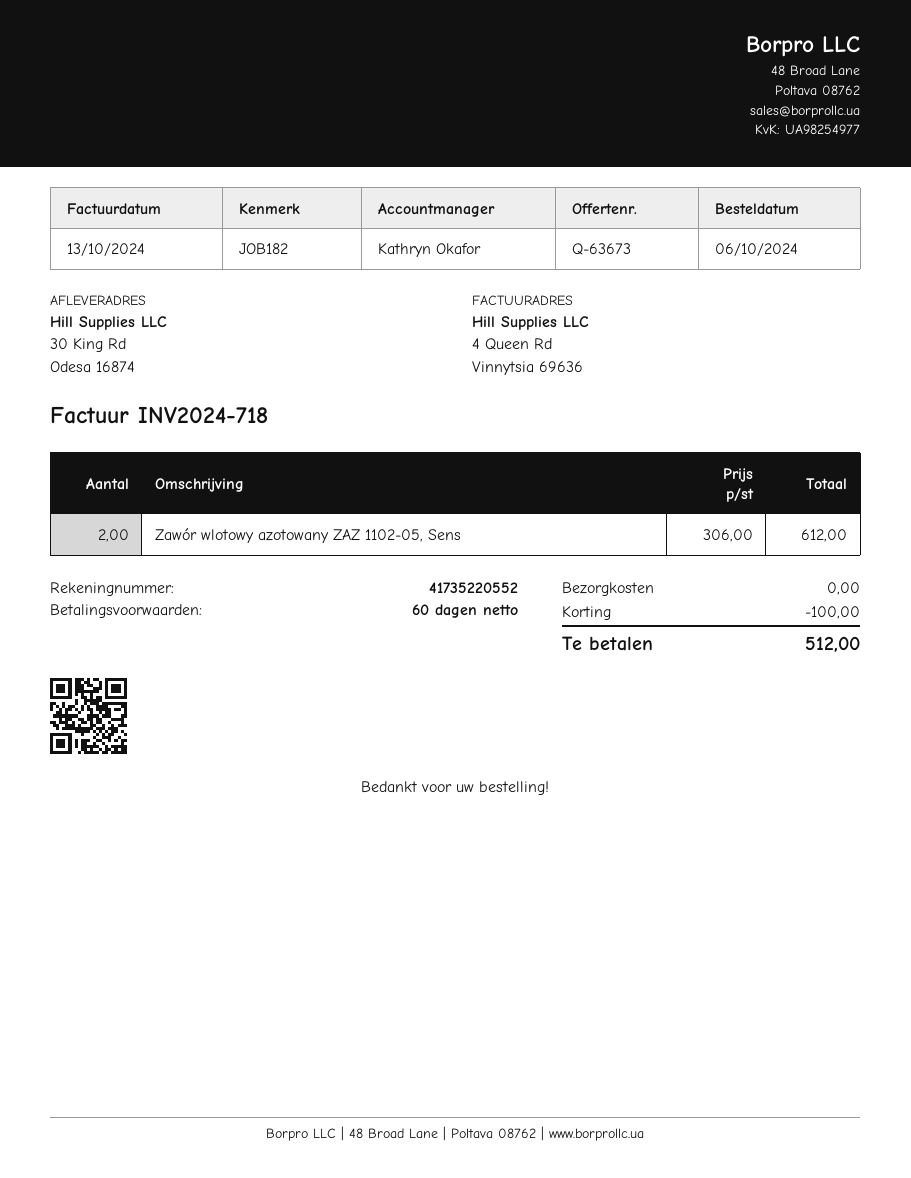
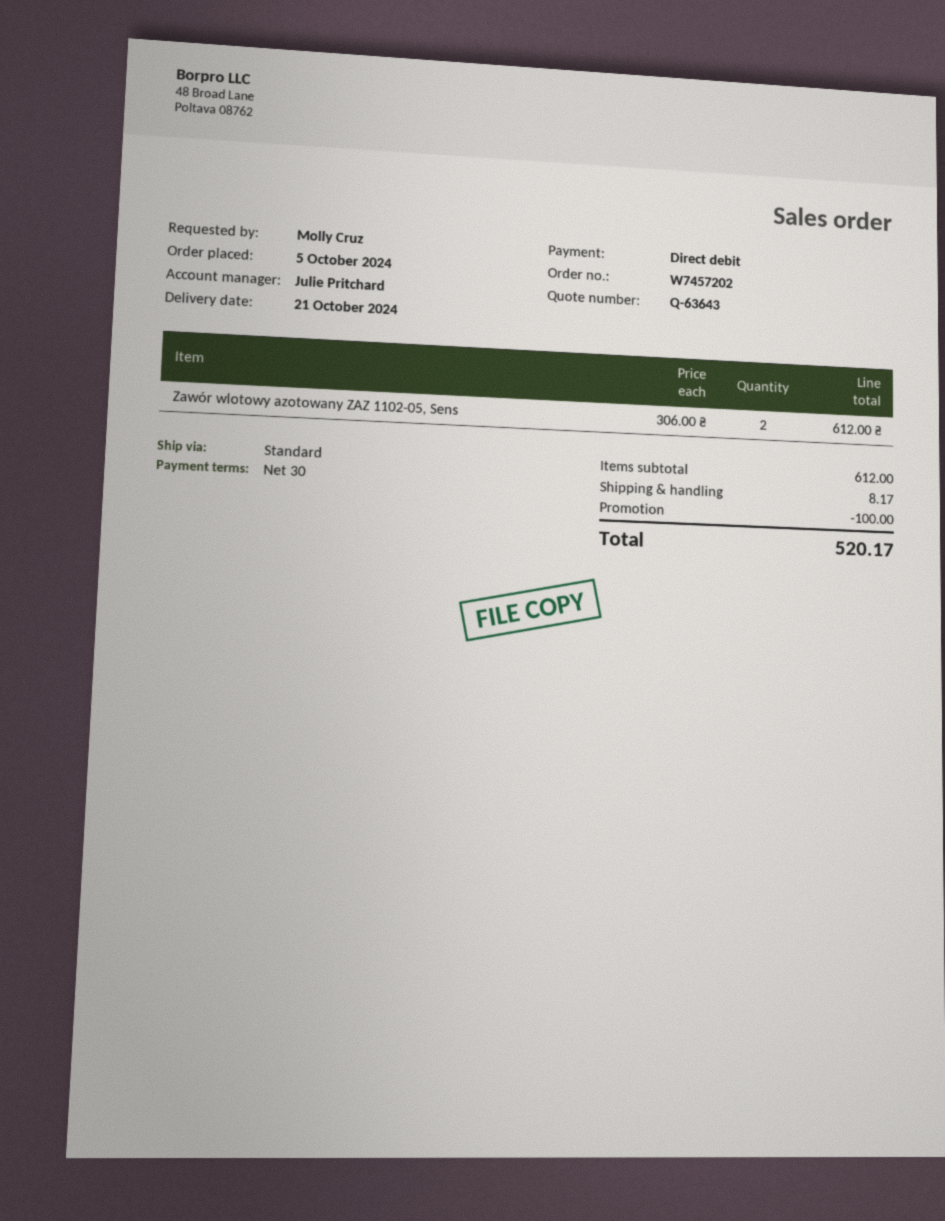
quote number: Q-63673 -> Q-63643
order date: 2024-10-06 -> 2024-10-05
payment terms: 60 days -> 30 days
sales rep: Kathryn Okafor -> Julie Pritchard
shipping: 0.00 -> 8.17
total: 512.00 -> 520.17

